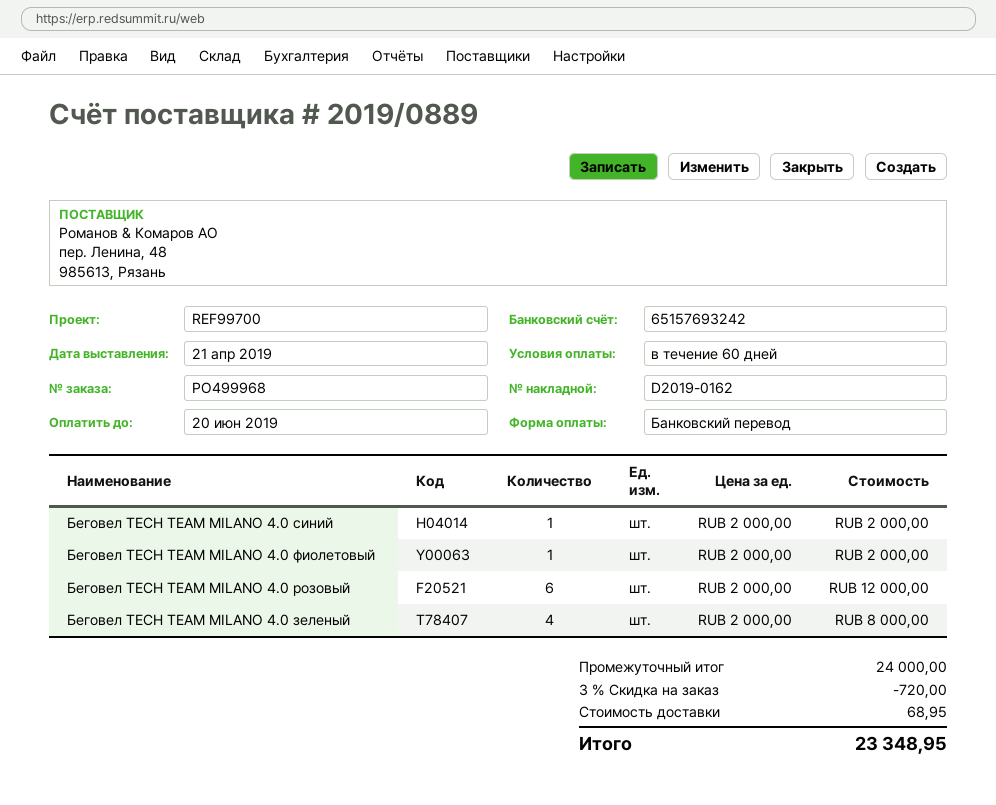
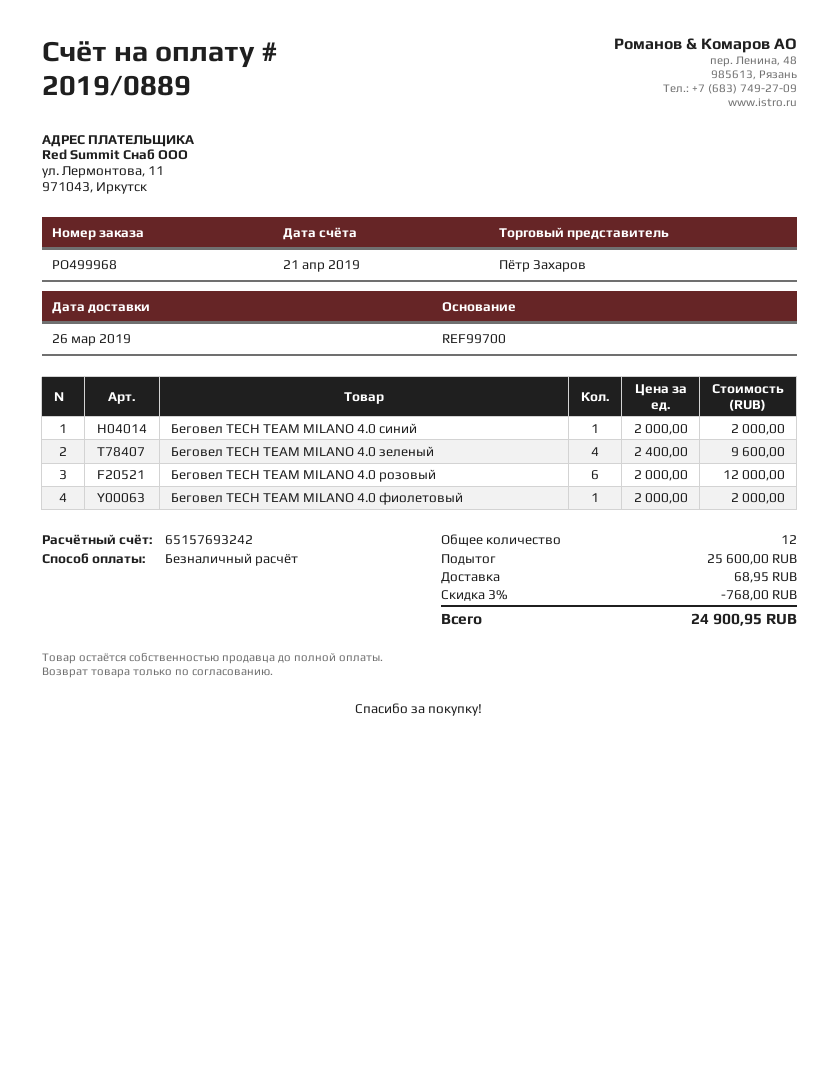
Беговел TECH TEAM MILANO 4.0 зеленый: 4 x 2000.00 = 8000.00 -> 4 x 2400.00 = 9600.00
subtotal: 24000.00 -> 25600.00
discount: 3% = 720.00 -> 3% = 768.00
total: 23348.95 -> 24900.95

